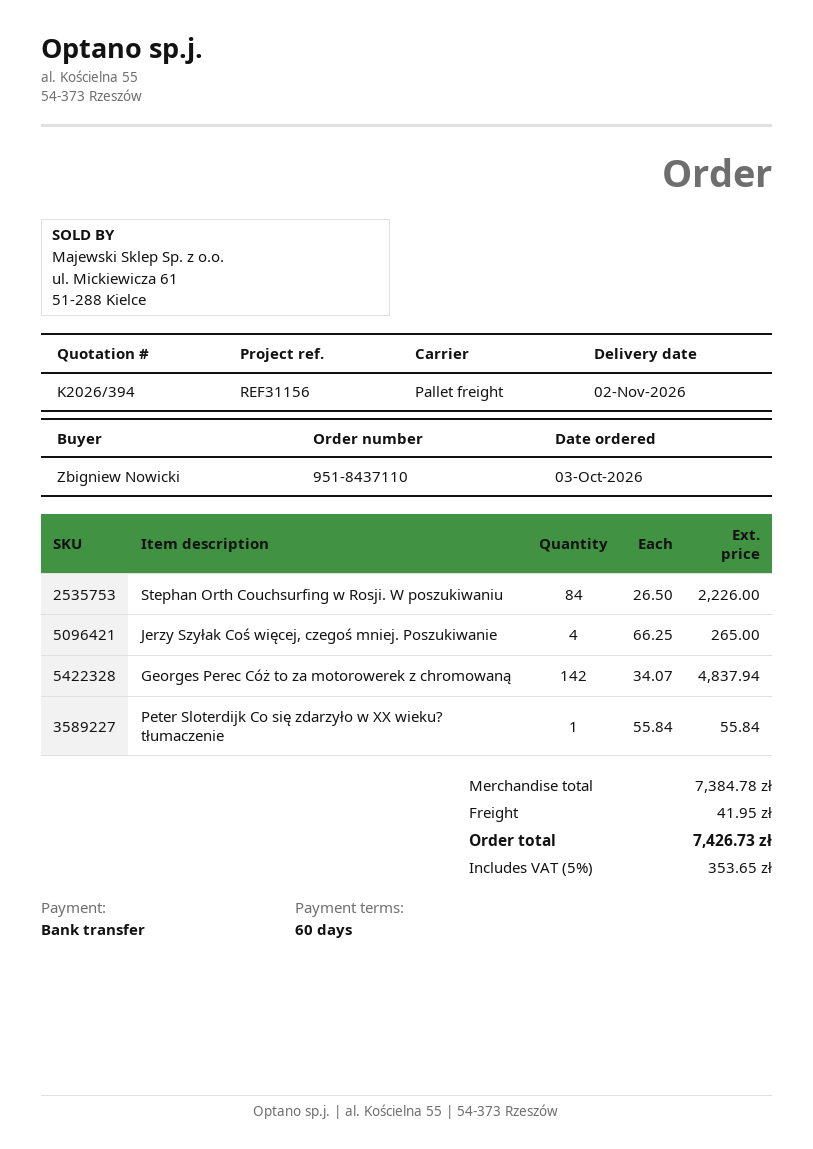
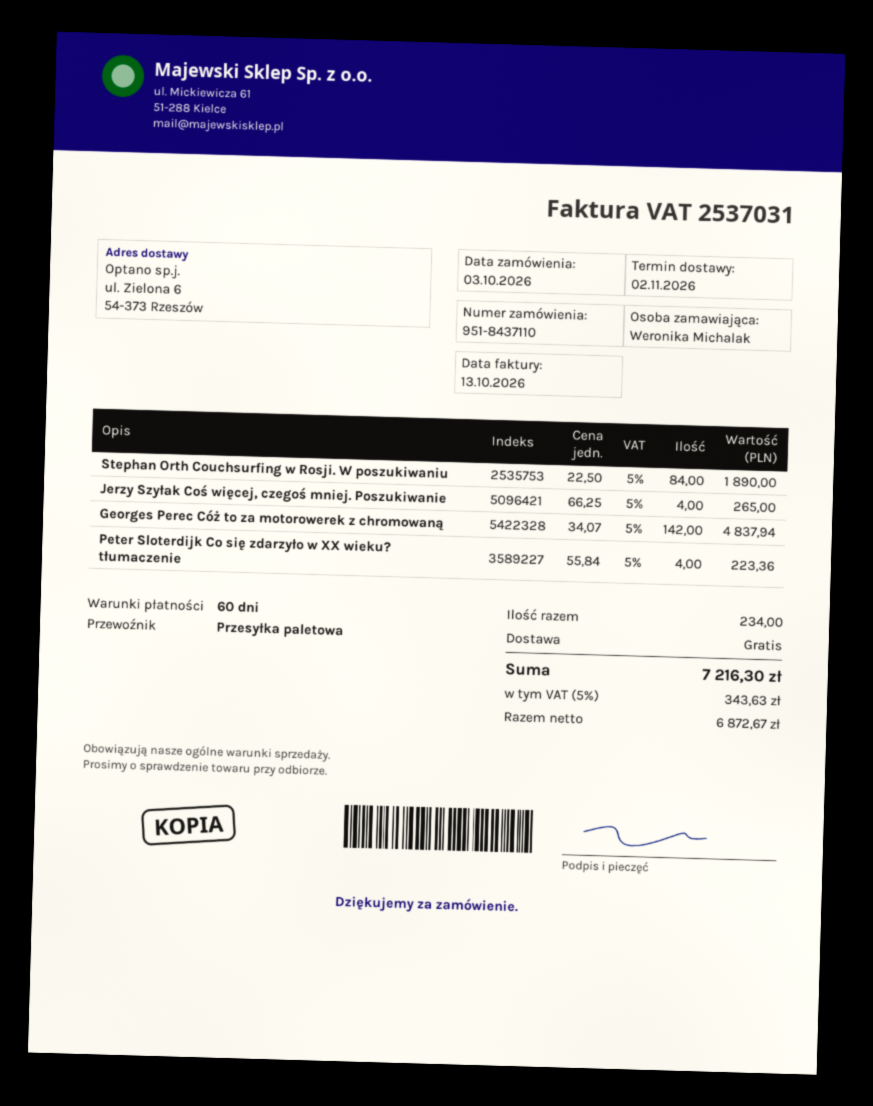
ordered by: Zbigniew Nowicki -> Weronika Michalak
Stephan Orth Couchsurfing w Rosji. W poszukiwaniu: 84 x 26.50 = 2226.00 -> 84 x 22.50 = 1890.00
Peter Sloterdijk Co się zdarzyło w XX wieku? tłumaczenie: 1 x 55.84 = 55.84 -> 4 x 55.84 = 223.36
shipping: 41.95 -> 0.00
tax: 5% = 353.65 -> 5% = 343.63
total: 7426.73 -> 7216.30

